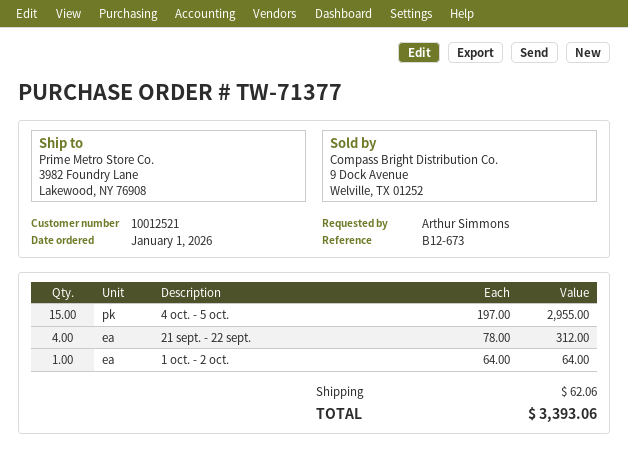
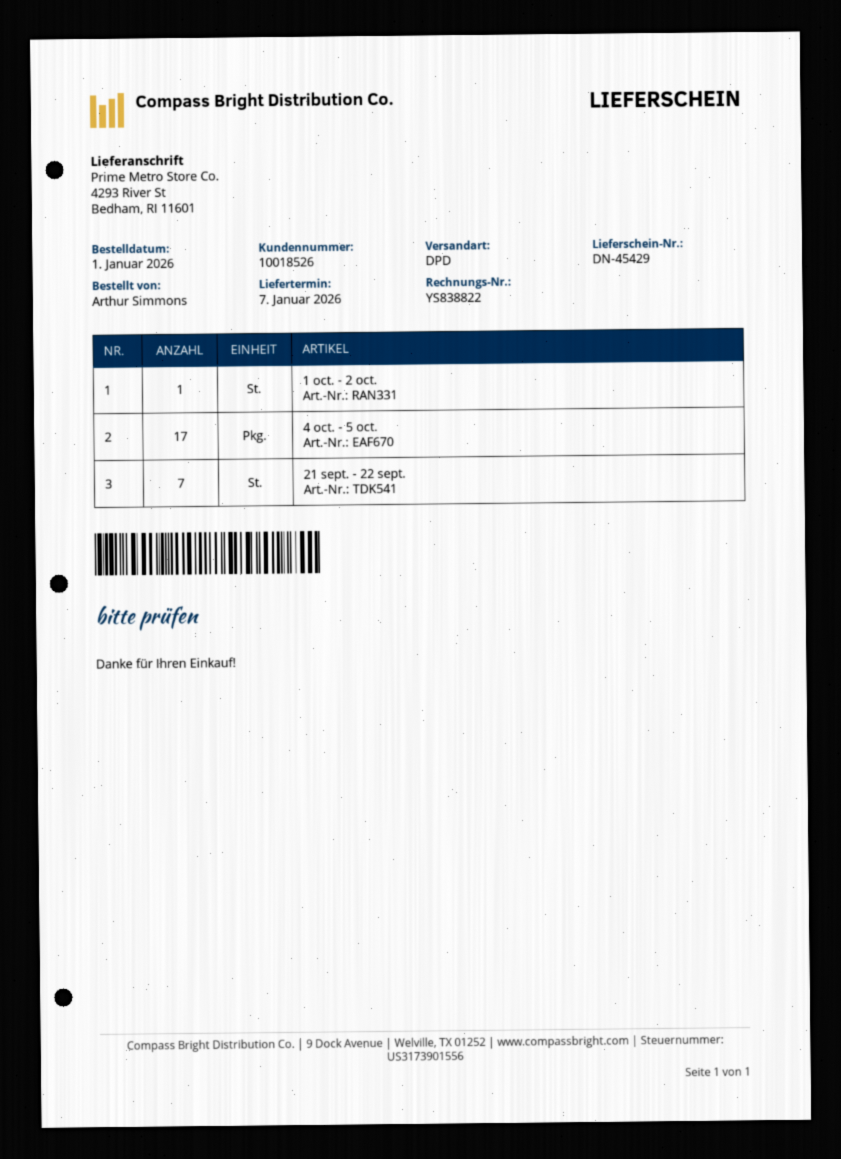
customer number: 10012521 -> 10018526
ship to: 3982 Foundry Lane, Lakewood, NY 76908 -> 4293 River St, Bedham, RI 11601
4 oct. - 5 oct.: 15 -> 17
21 sept. - 22 sept.: 4 -> 7

